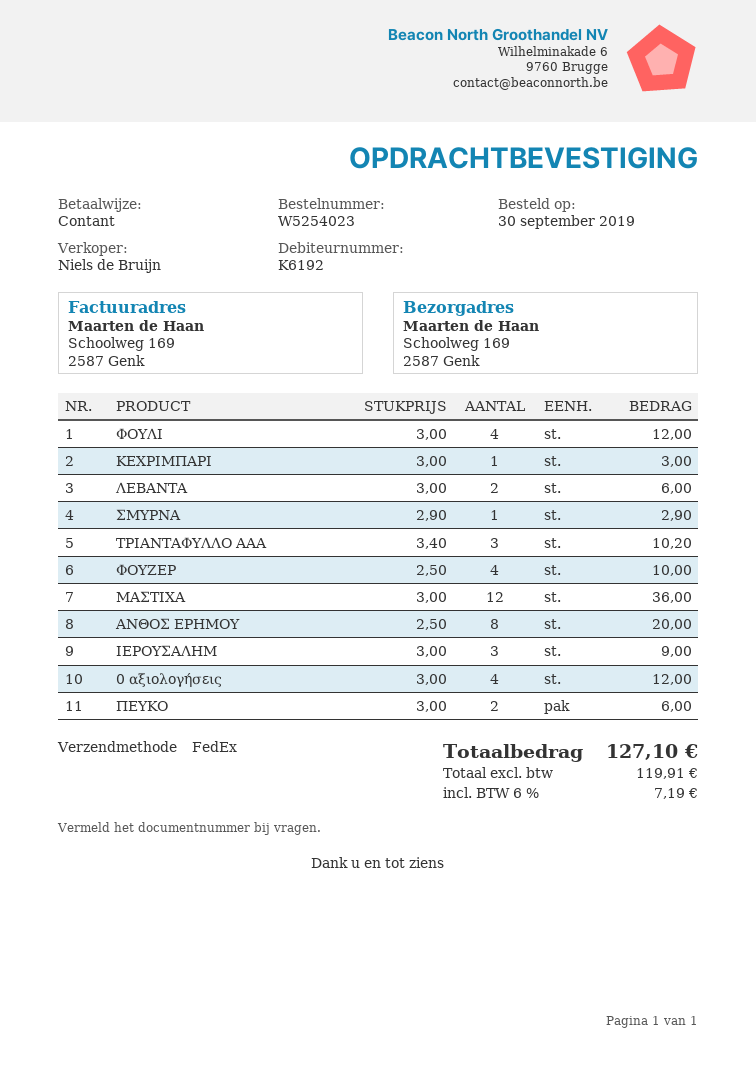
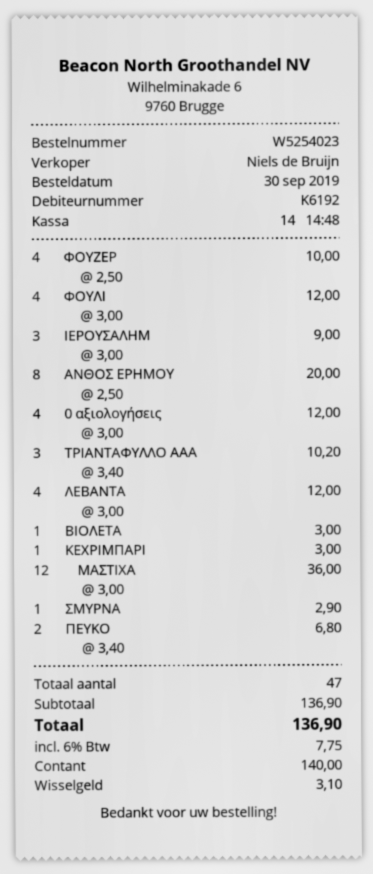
ΛΕΒΑΝΤΑ: 2 x 3.00 = 6.00 -> 4 x 3.00 = 12.00
ΠΕΥΚΟ: 2 x 3.00 = 6.00 -> 2 x 3.40 = 6.80
ΒΙΟΛΕΤΑ: none -> 1 x 3.00 = 3.00
tax: 6% = 7.19 -> 6% = 7.75
total: 127.10 -> 136.90

